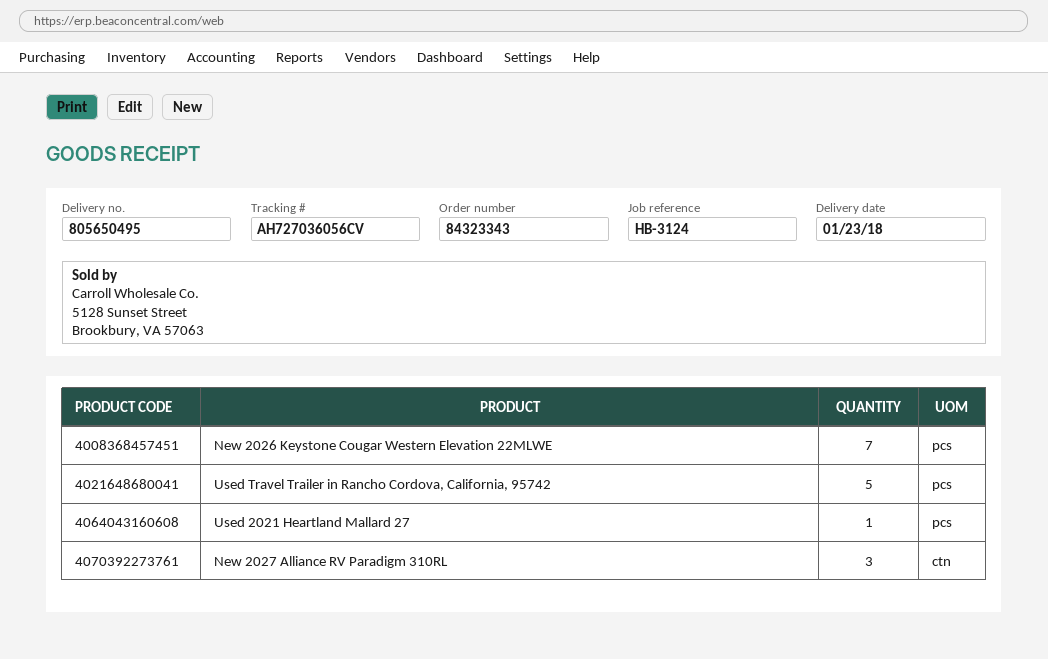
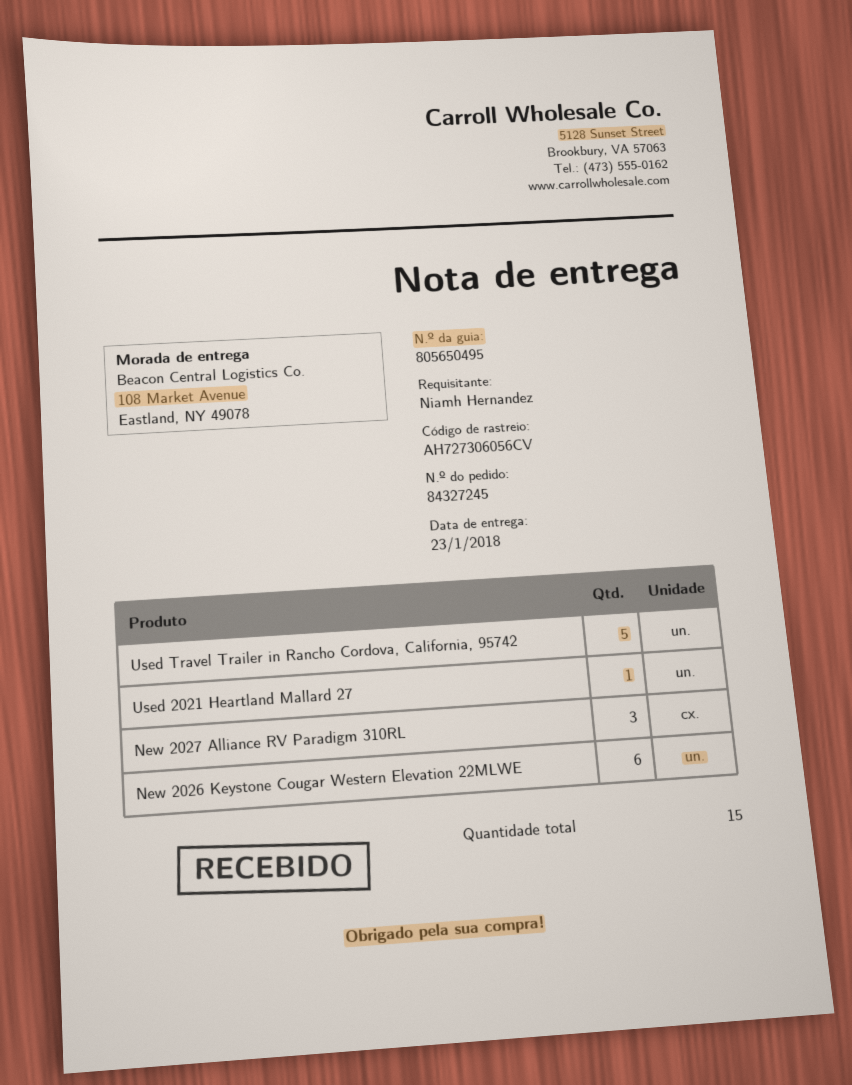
order number: 84323343 -> 84327245
tracking number: AH727036056CV -> AH727306056CV
New 2026 Keystone Cougar Western Elevation 22MLWE: 7 -> 6

